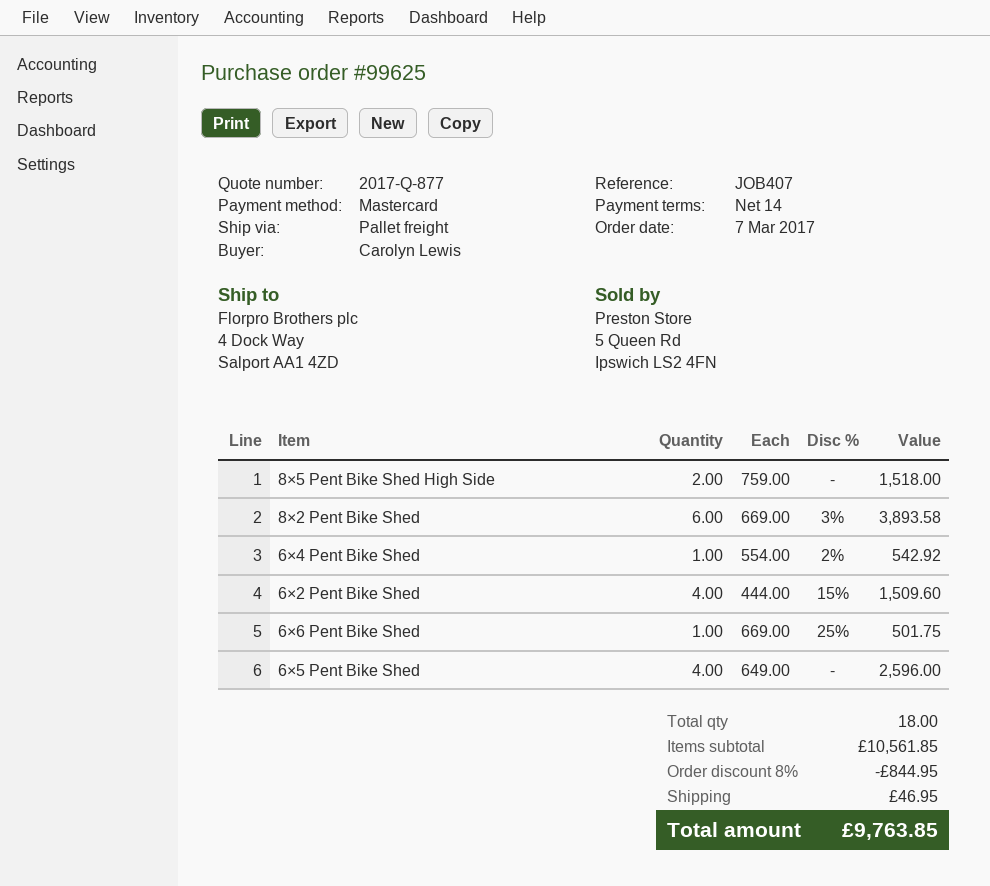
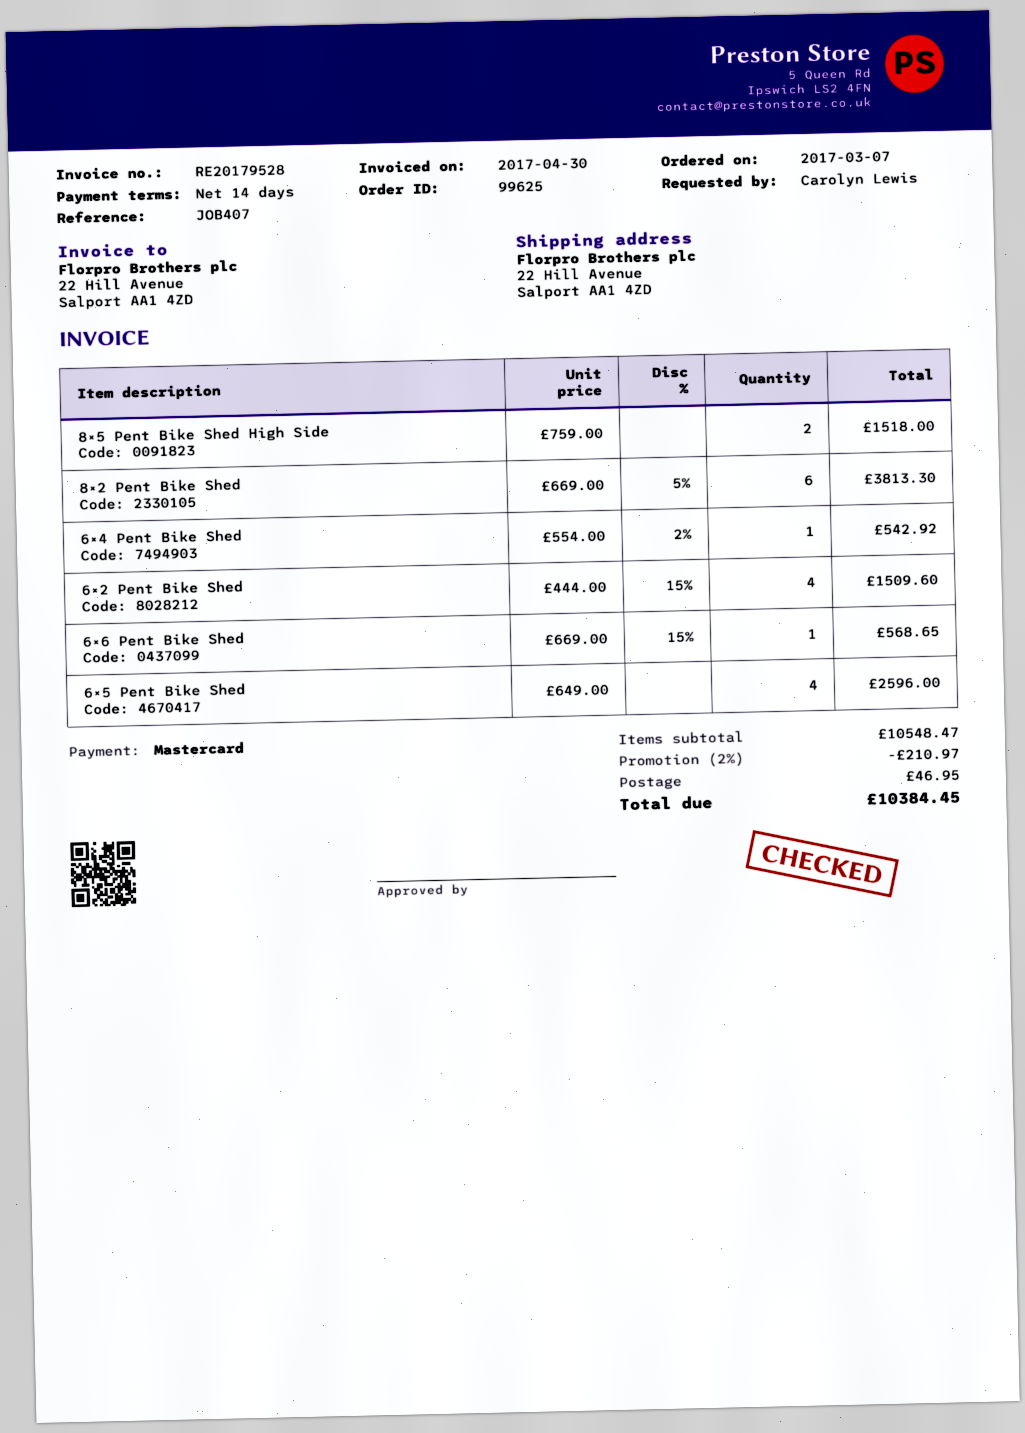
ship to: 4 Dock Way, Salport AA1 4ZD -> 22 Hill Avenue, Salport AA1 4ZD
8×2 Pent Bike Shed: 6 x 669.00 - 3% = 3893.58 -> 6 x 669.00 - 5% = 3813.30
6×6 Pent Bike Shed: 1 x 669.00 - 25% = 501.75 -> 1 x 669.00 - 15% = 568.65
subtotal: 10561.85 -> 10548.47
discount: 8% = 844.95 -> 2% = 210.97
total: 9763.85 -> 10384.45

